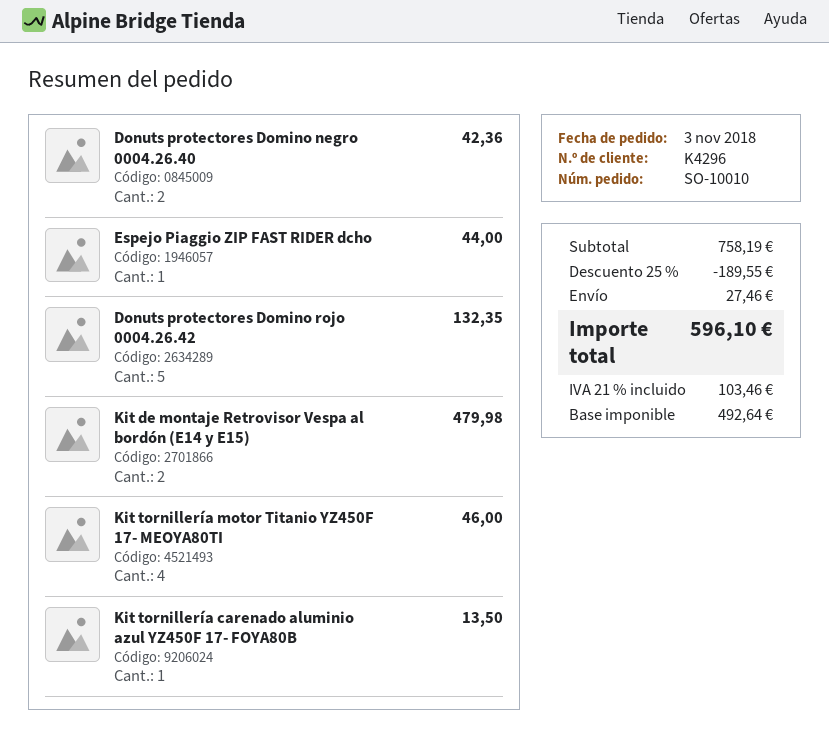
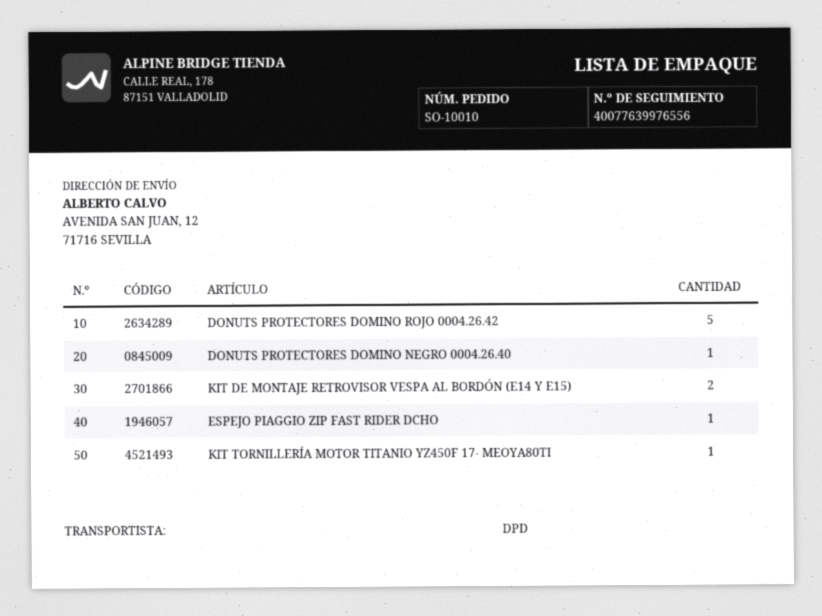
Donuts protectores Domino negro 0004.26.40: 2 -> 1
Kit tornillería motor Titanio YZ450F 17- MEOYA80TI: 4 -> 1
Kit tornillería carenado aluminio azul YZ450F 17- FOYA80B: 1 -> none

